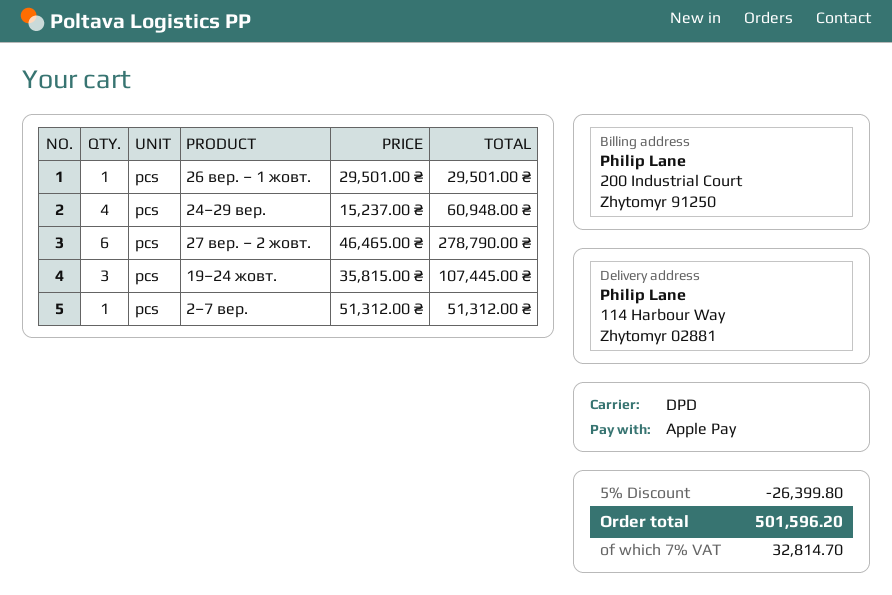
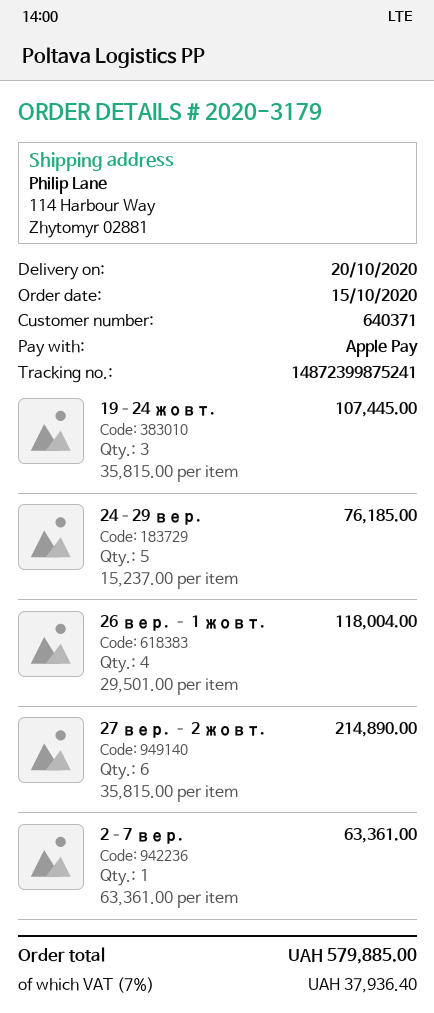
26 вер. – 1 жовт.: 1 x 29501.00 = 29501.00 -> 4 x 29501.00 = 118004.00
24–29 вер.: 4 x 15237.00 = 60948.00 -> 5 x 15237.00 = 76185.00
27 вер. – 2 жовт.: 6 x 46465.00 = 278790.00 -> 6 x 35815.00 = 214890.00
2–7 вер.: 1 x 51312.00 = 51312.00 -> 1 x 63361.00 = 63361.00
discount: 5% = 26399.80 -> none
tax: 7% = 32814.70 -> 7% = 37936.40
total: 501596.20 -> 579885.00

